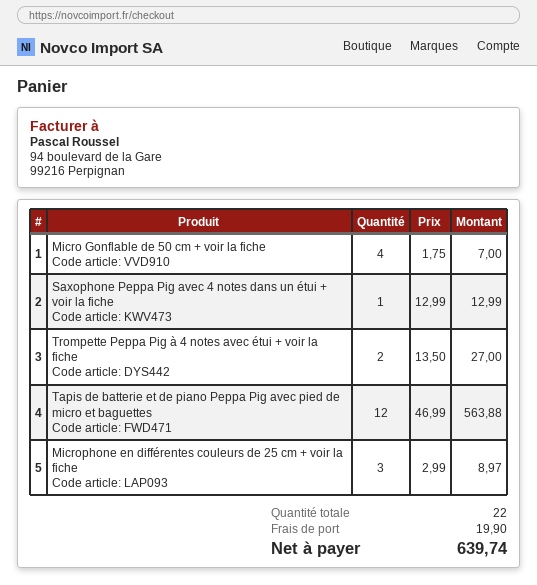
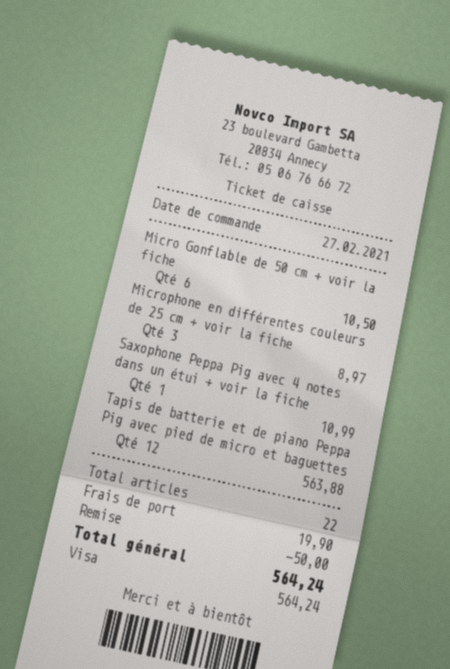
Micro Gonflable de 50 cm + voir la fiche: 4 for 7.00 -> 6 for 10.50
Saxophone Peppa Pig avec 4 notes dans un étui + voir la fiche: 1 for 12.99 -> 1 for 10.99
Trompette Peppa Pig à 4 notes avec étui + voir la fiche: 2 for 27.00 -> none
discount: none -> 50.00
total: 639.74 -> 564.24

